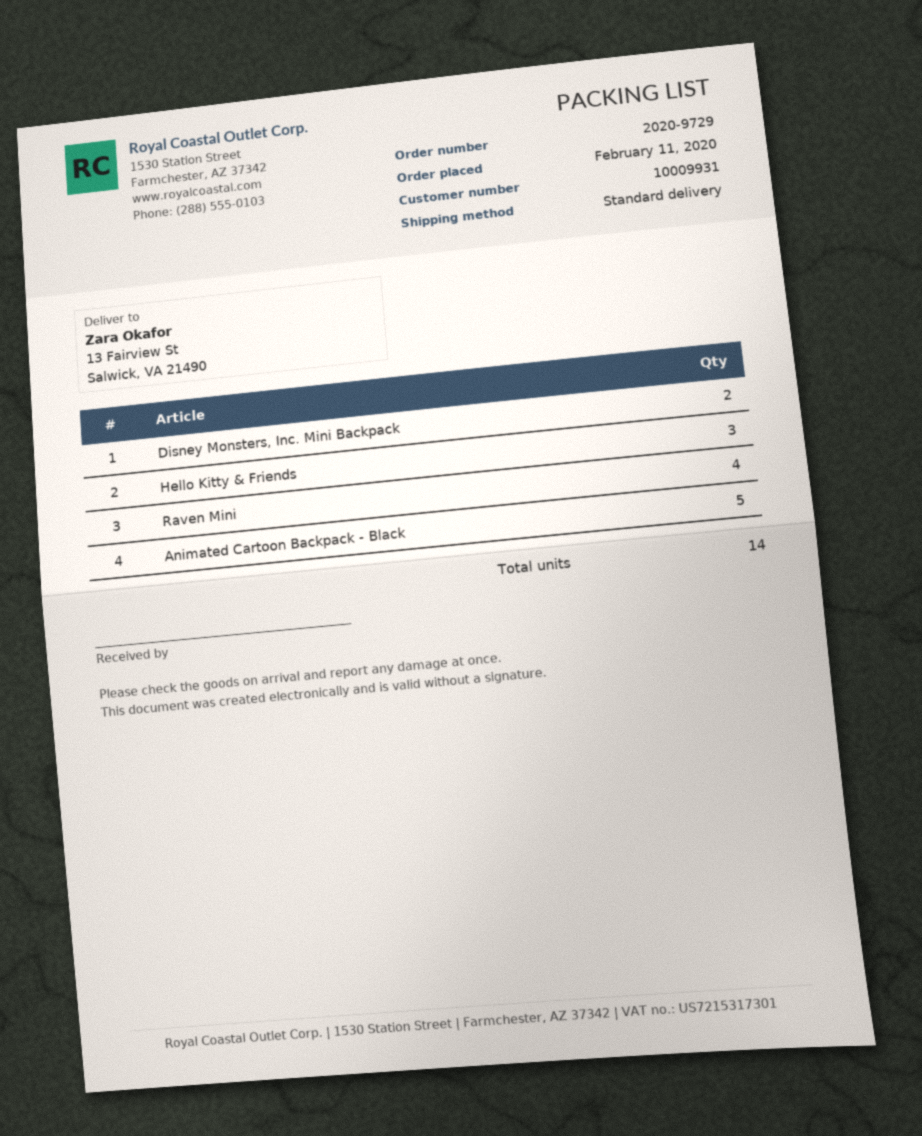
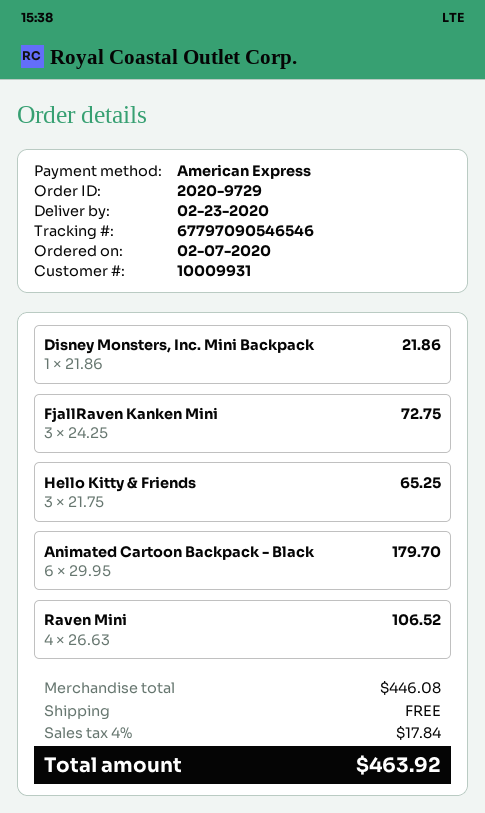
order date: 2020-02-11 -> 2020-02-07
Disney Monsters, Inc. Mini Backpack: 2 -> 1
Animated Cartoon Backpack - Black: 5 -> 6
FjallRaven Kanken Mini: none -> 3

